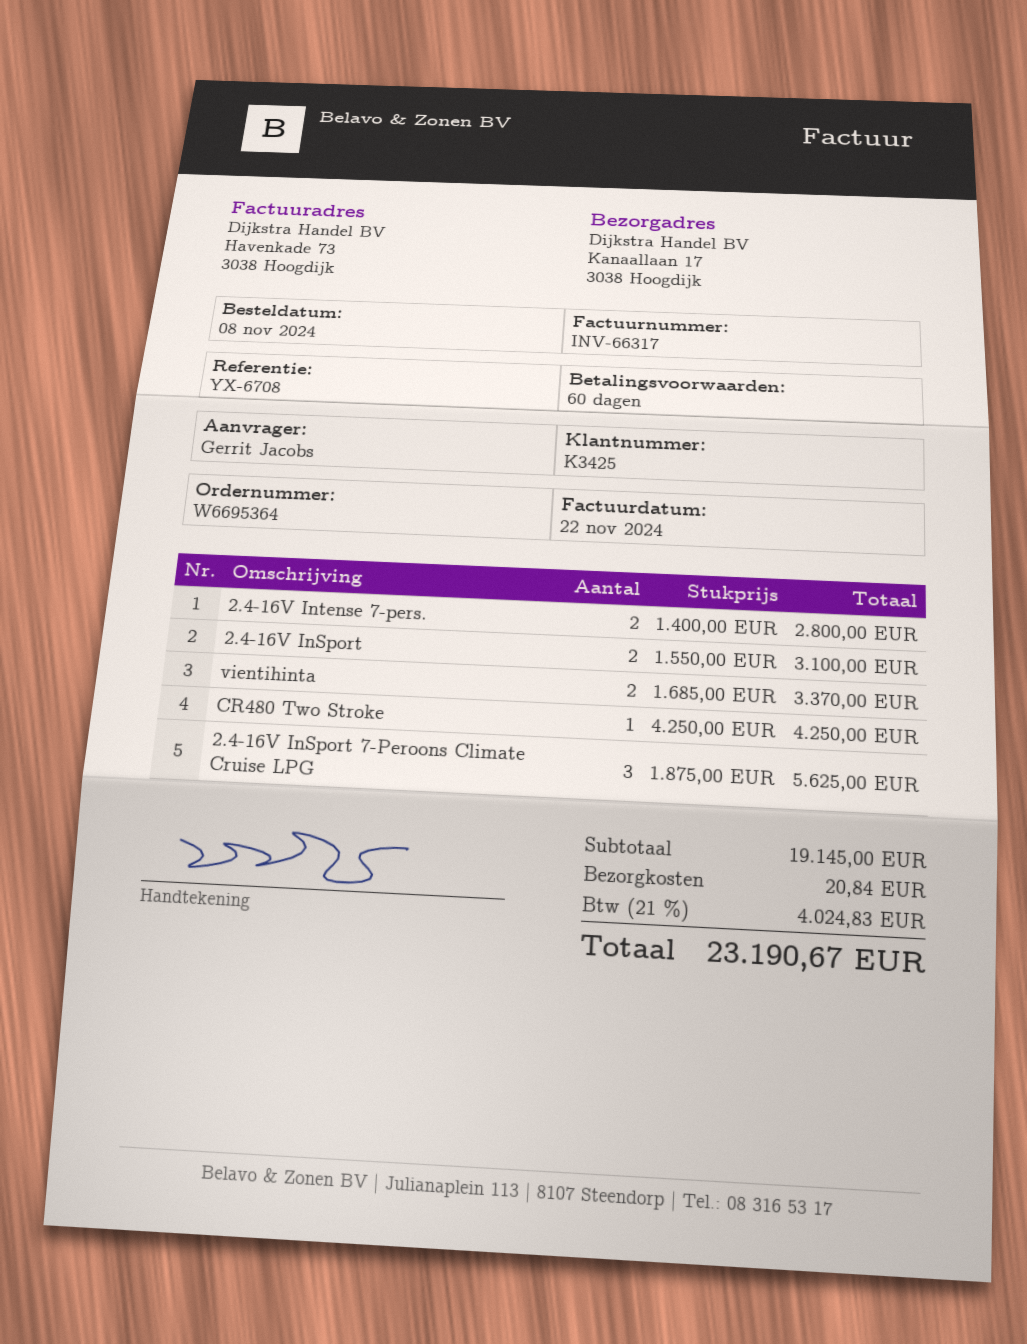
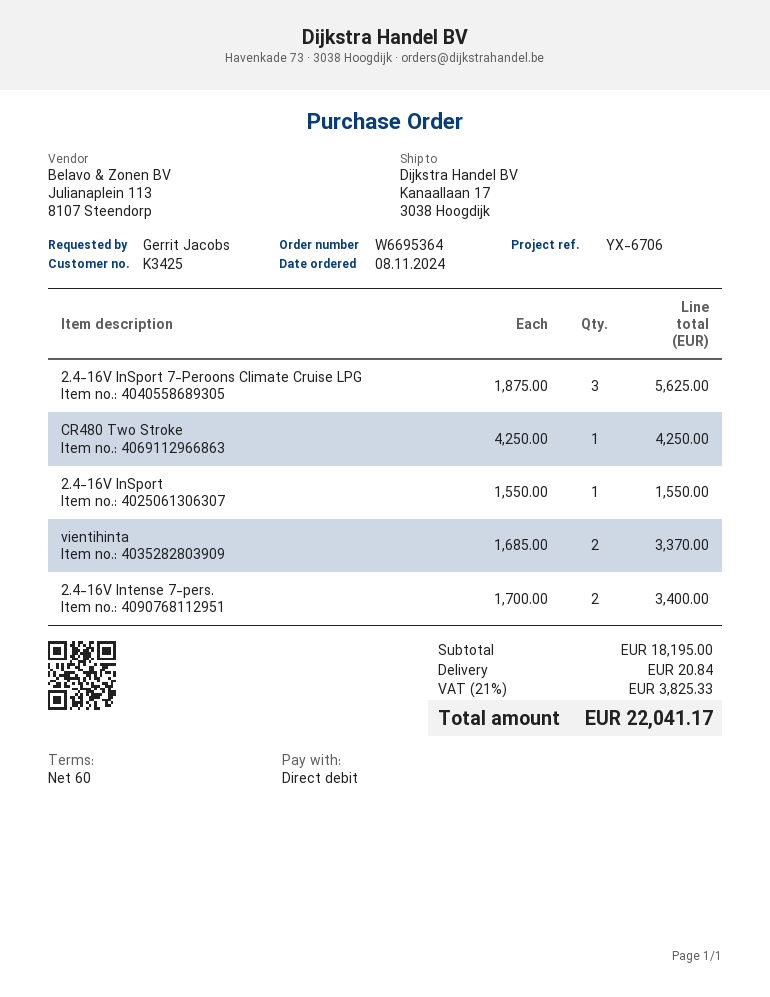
reference: YX-6708 -> YX-6706
2.4-16V Intense 7-pers.: 2 x 1400.00 = 2800.00 -> 2 x 1700.00 = 3400.00
2.4-16V InSport: 2 x 1550.00 = 3100.00 -> 1 x 1550.00 = 1550.00
subtotal: 19145.00 -> 18195.00
tax: 21% = 4024.83 -> 21% = 3825.33
total: 23190.67 -> 22041.17

